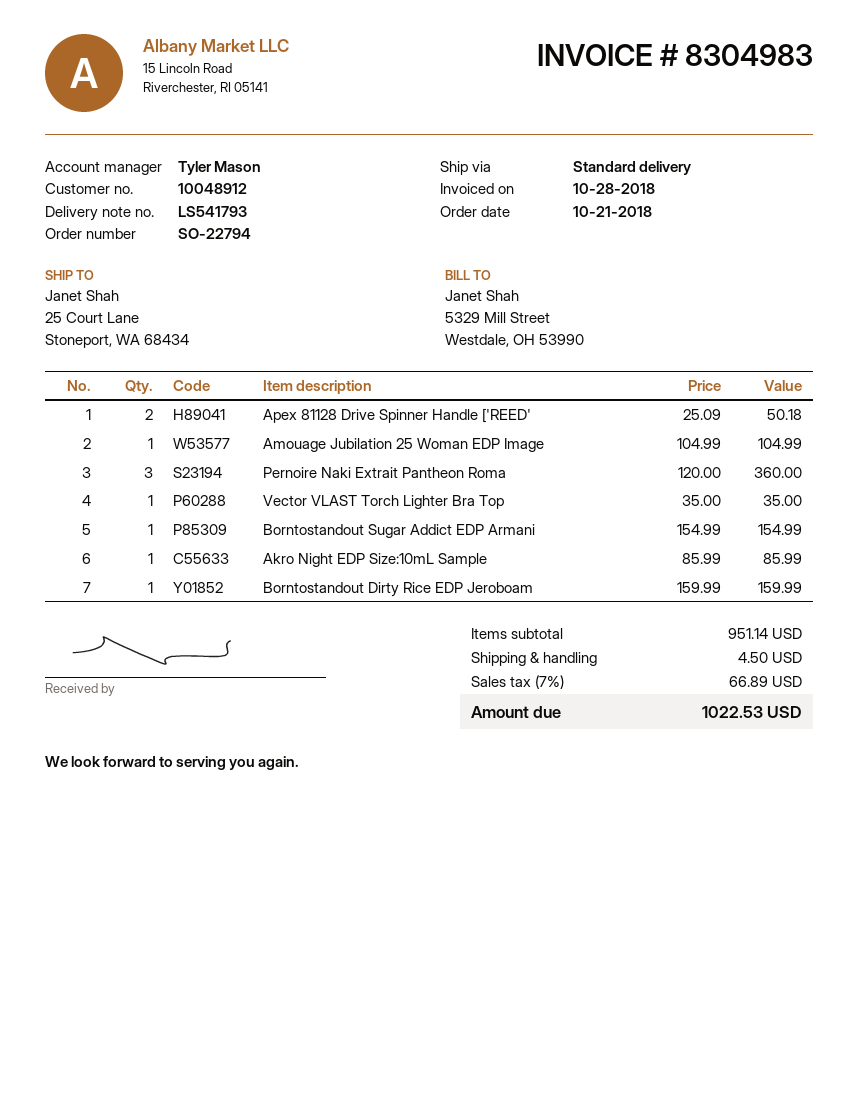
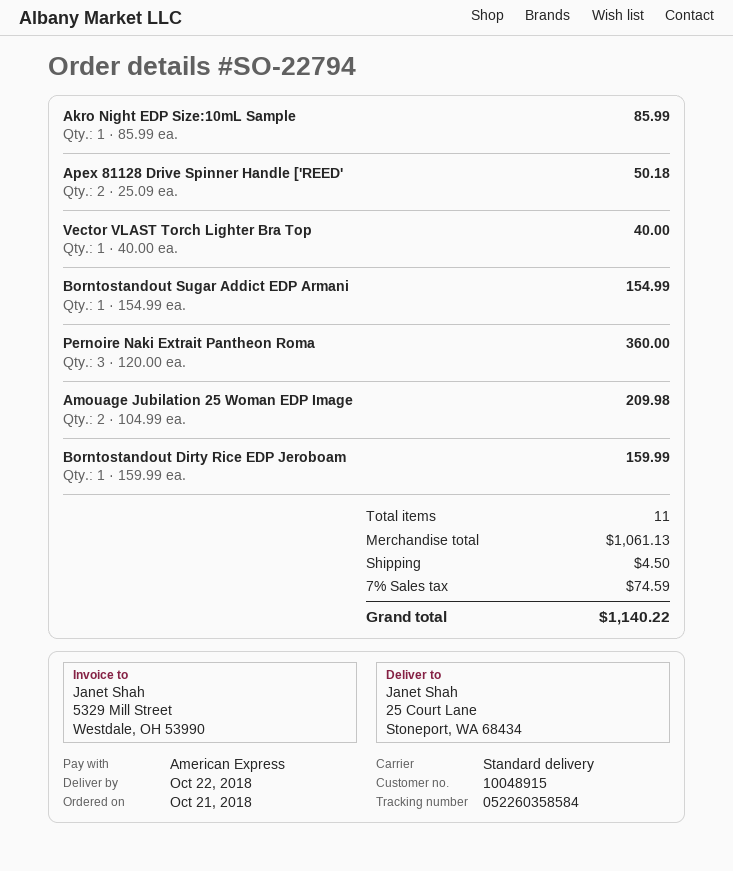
customer number: 10048912 -> 10048915
Amouage Jubilation 25 Woman EDP Image: 1 x 104.99 = 104.99 -> 2 x 104.99 = 209.98
Vector VLAST Torch Lighter Bra Top: 1 x 35.00 = 35.00 -> 1 x 40.00 = 40.00
subtotal: 951.14 -> 1061.13
tax: 7% = 66.89 -> 7% = 74.59
total: 1022.53 -> 1140.22

